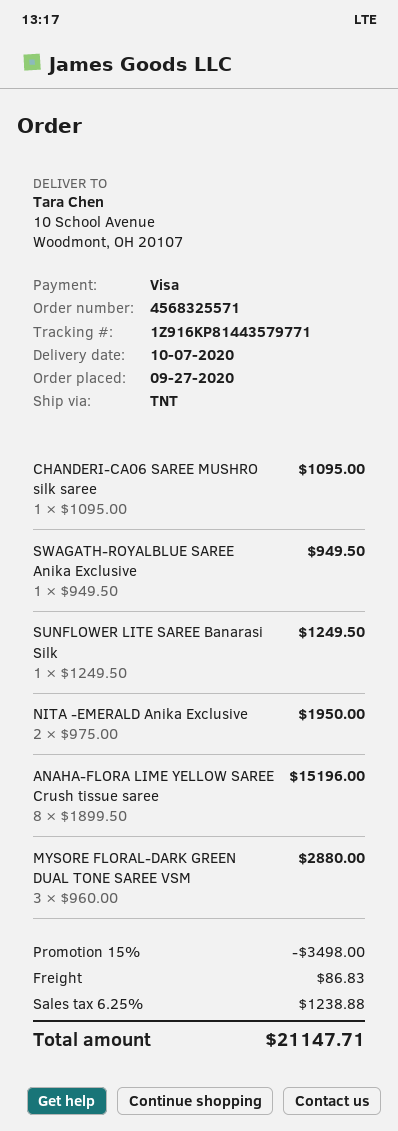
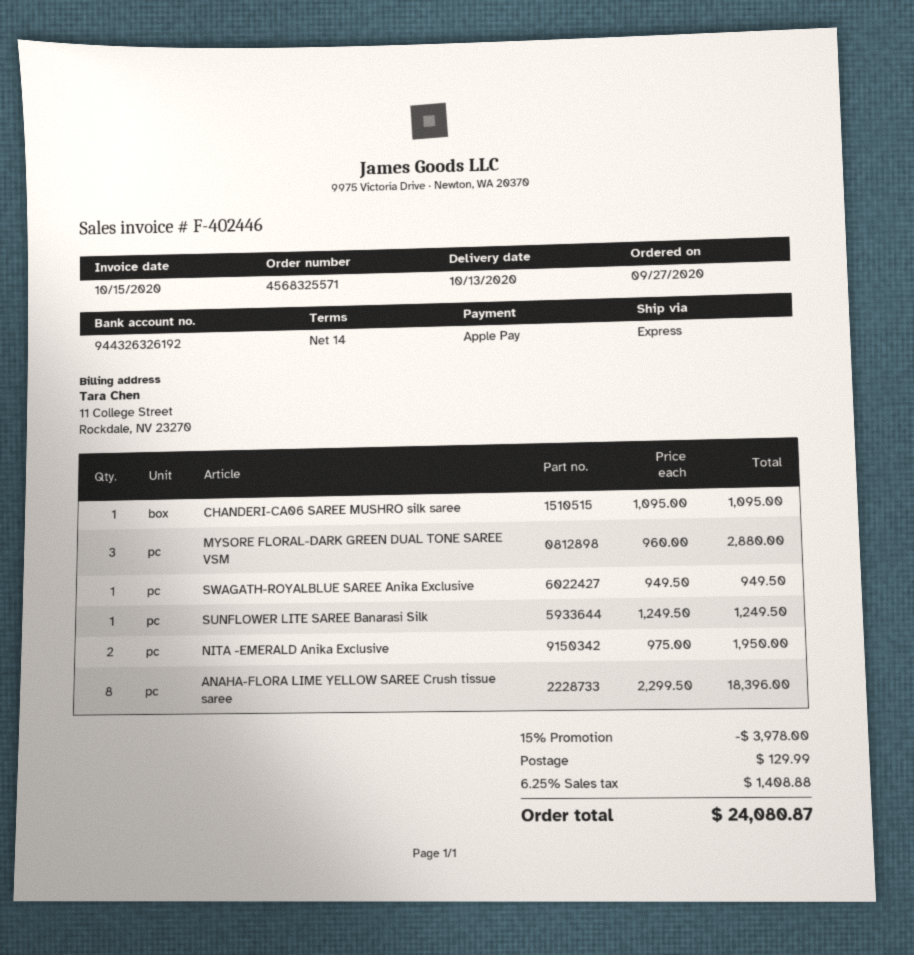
delivery date: 2020-10-07 -> 2020-10-13
payment method: Visa -> Apple Pay
shipping method: TNT -> express
ANAHA-FLORA LIME YELLOW SAREE Crush tissue saree: 8 x 1899.50 = 15196.00 -> 8 x 2299.50 = 18396.00
discount: 15% = 3498.00 -> 15% = 3978.00
shipping: 86.83 -> 129.99
tax: 6.25% = 1238.88 -> 6.25% = 1408.88
total: 21147.71 -> 24080.87

